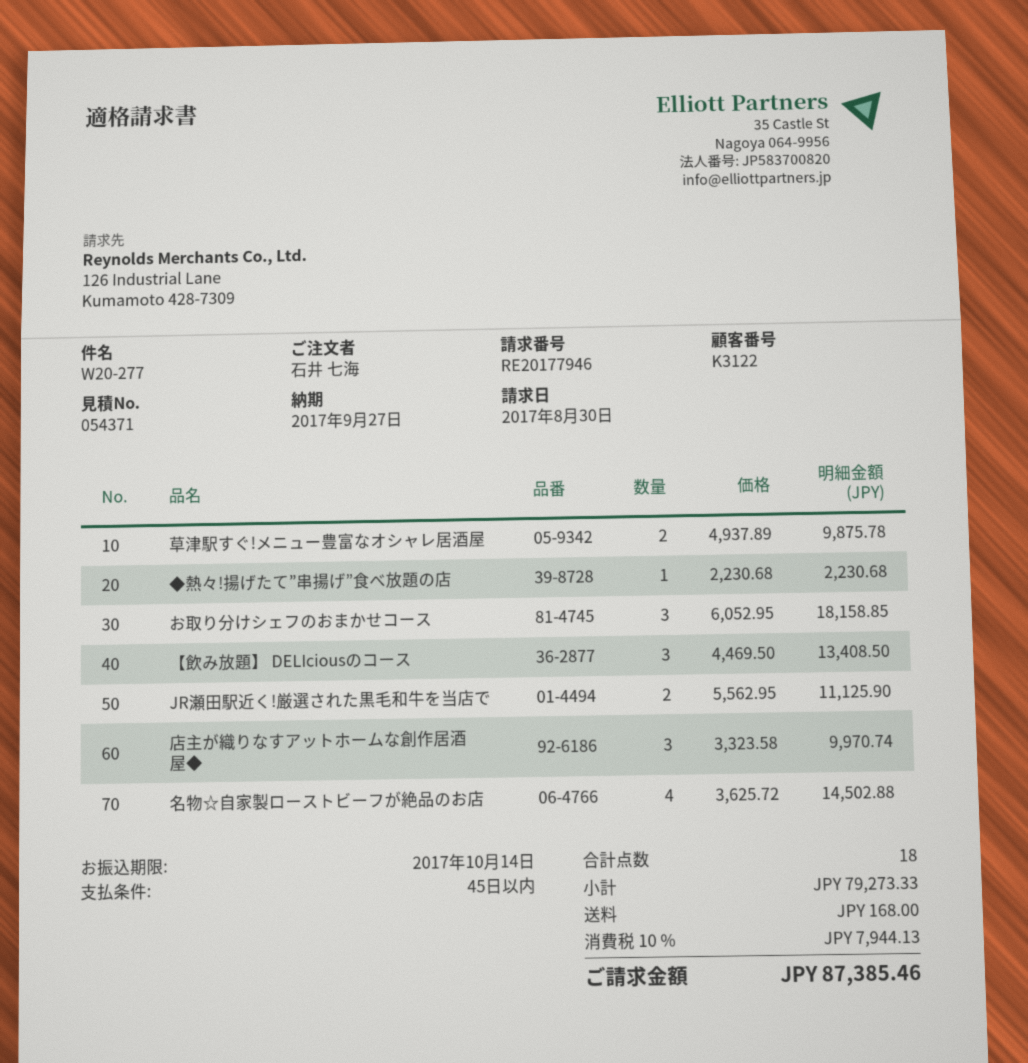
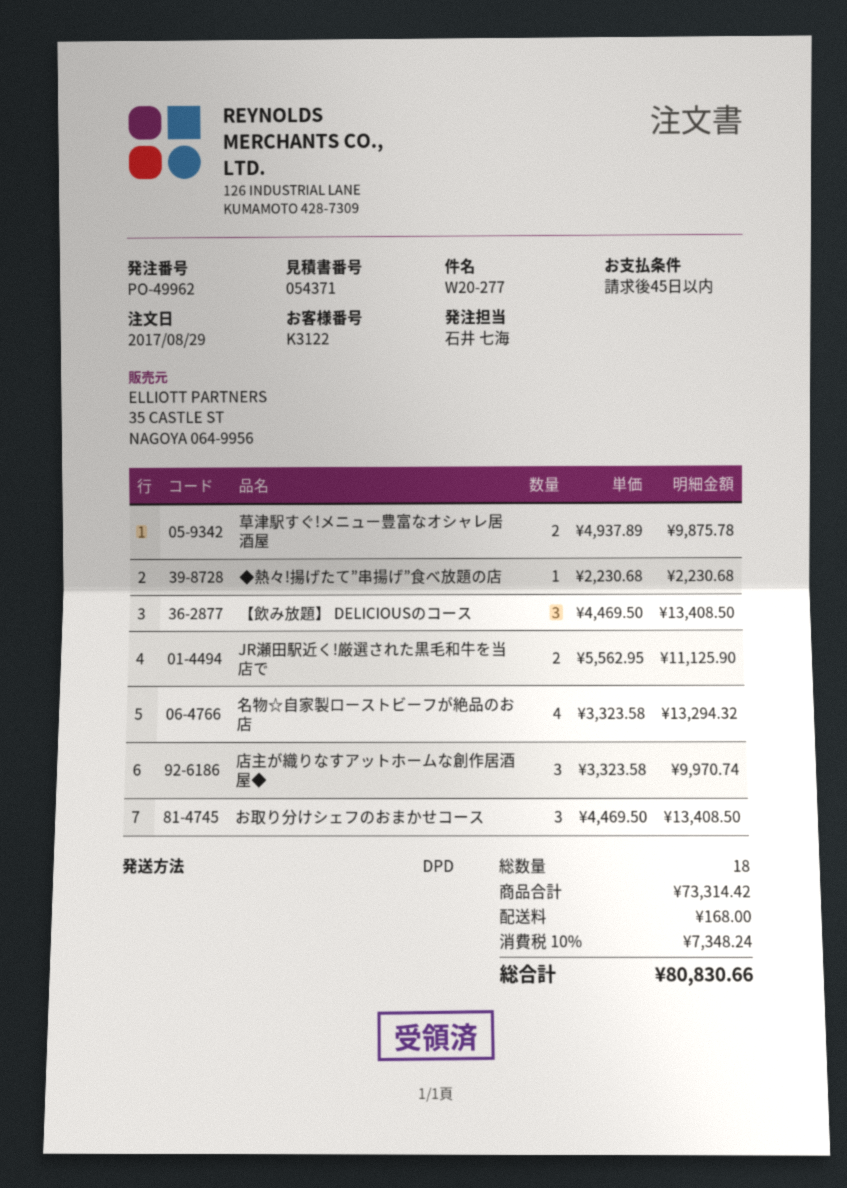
お取り分けシェフのおまかせコース: 3 x 6052.95 = 18158.85 -> 3 x 4469.50 = 13408.50
名物☆自家製ローストビーフが絶品のお店: 4 x 3625.72 = 14502.88 -> 4 x 3323.58 = 13294.32
subtotal: 79273.33 -> 73314.42
tax: 10% = 7944.13 -> 10% = 7348.24
total: 87385.46 -> 80830.66

